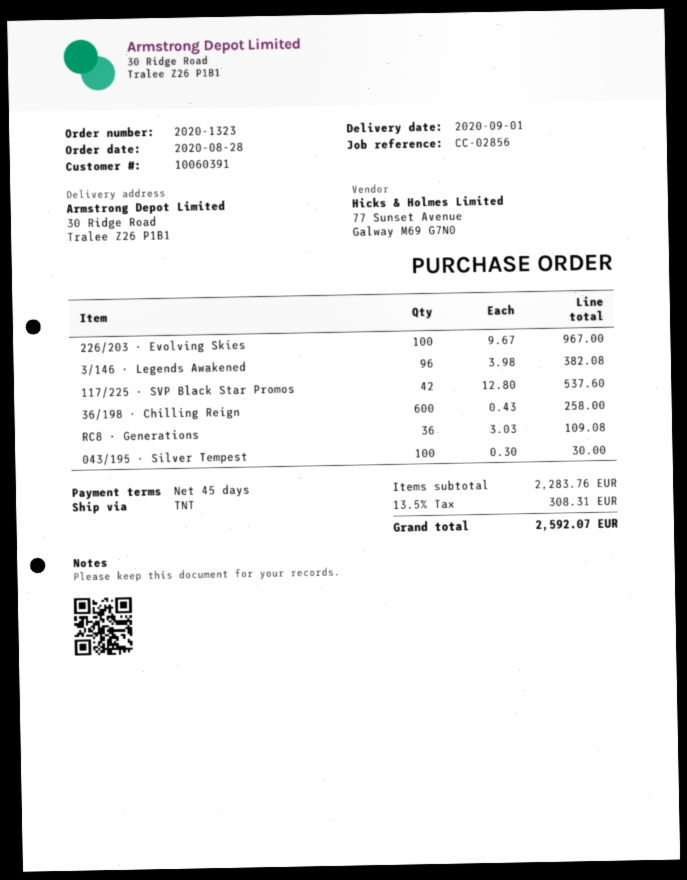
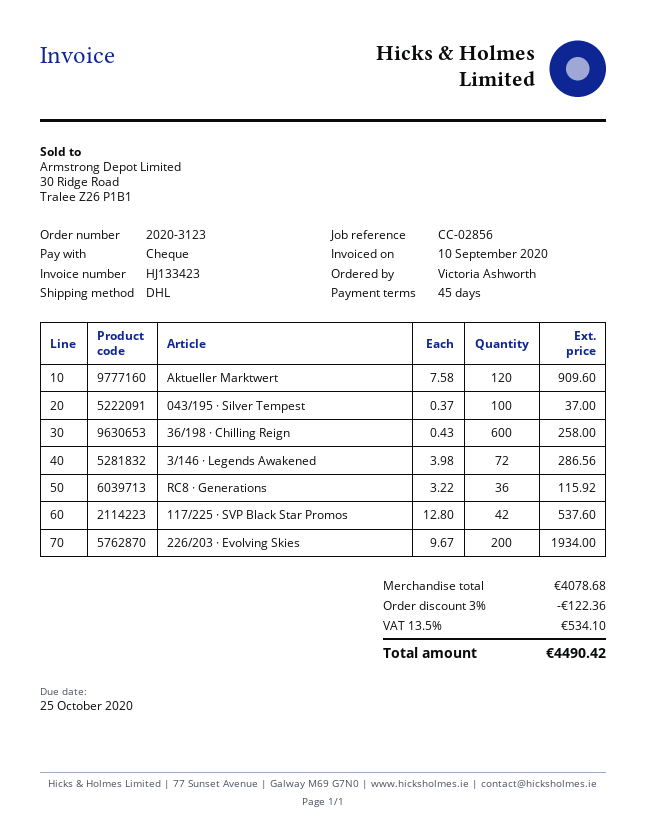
order number: 2020-1323 -> 2020-3123
shipping method: TNT -> DHL
226/203 · Evolving Skies: 100 x 9.67 = 967.00 -> 200 x 9.67 = 1934.00
3/146 · Legends Awakened: 96 x 3.98 = 382.08 -> 72 x 3.98 = 286.56
RC8 · Generations: 36 x 3.03 = 109.08 -> 36 x 3.22 = 115.92
043/195 · Silver Tempest: 100 x 0.30 = 30.00 -> 100 x 0.37 = 37.00
Aktueller Marktwert: none -> 120 x 7.58 = 909.60
subtotal: 2283.76 -> 4078.68
discount: none -> 3% = 122.36
tax: 13.5% = 308.31 -> 13.5% = 534.10
total: 2592.07 -> 4490.42

